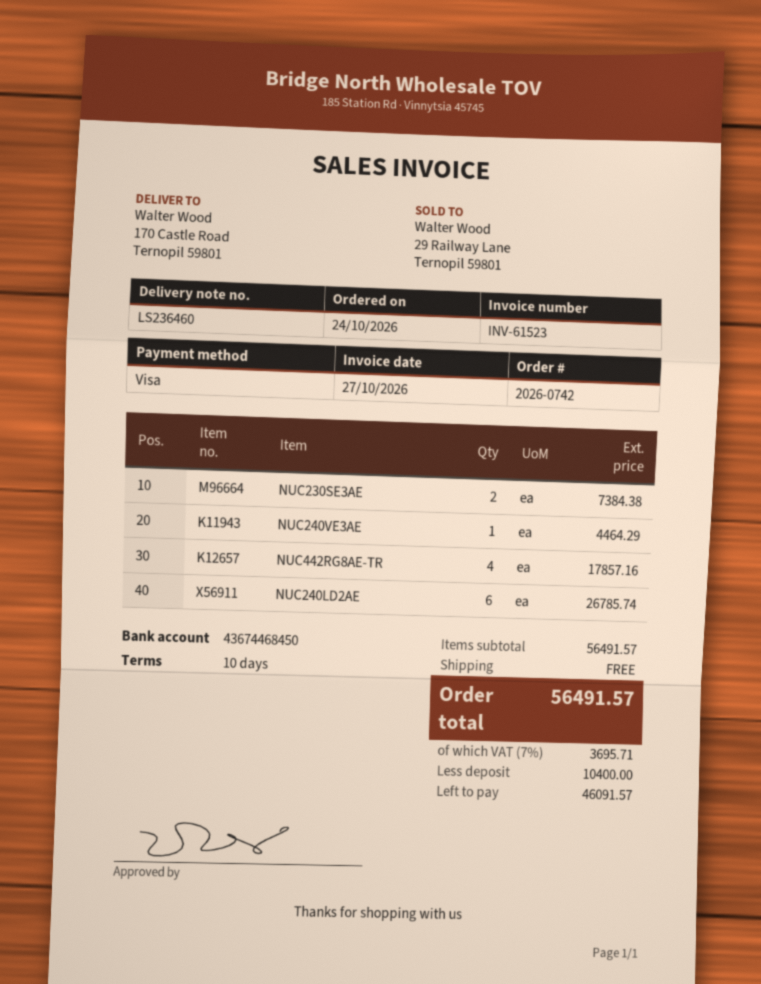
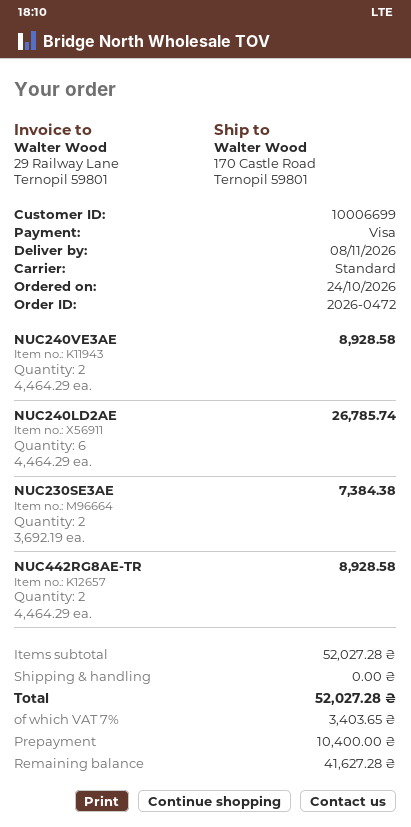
order number: 2026-0742 -> 2026-0472
NUC240VE3AE: 1 for 4464.29 -> 2 for 8928.58
NUC442RG8AE-TR: 4 for 17857.16 -> 2 for 8928.58
subtotal: 56491.57 -> 52027.28
tax: 7% = 3695.71 -> 7% = 3403.65
total: 56491.57 -> 52027.28
balance: 46091.57 -> 41627.28

